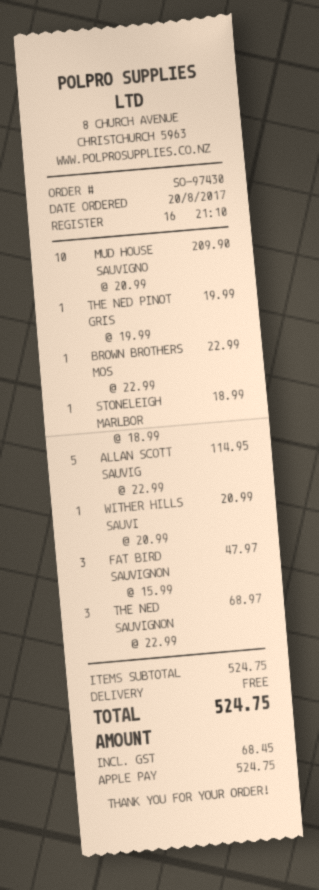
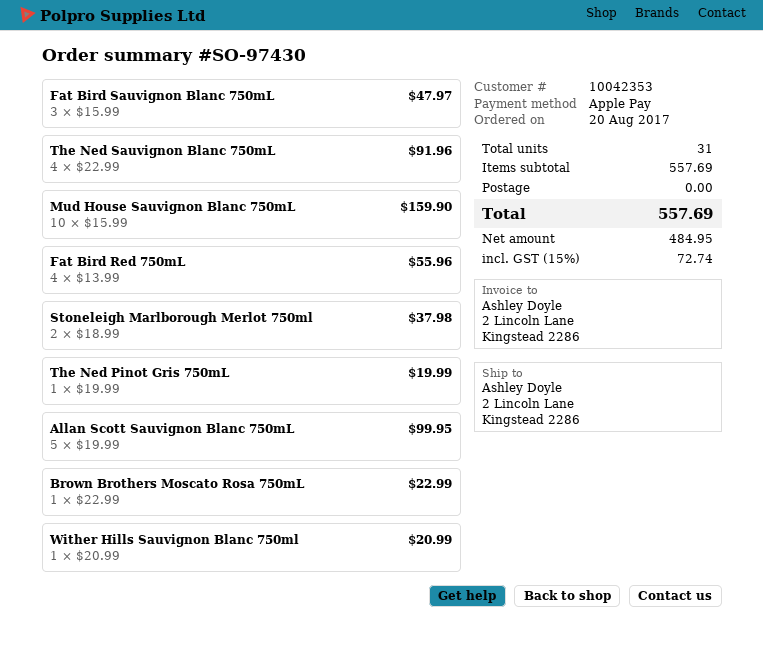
MUD HOUSE SAUVIGNO: 10 x 20.99 = 209.90 -> 10 x 15.99 = 159.90
STONELEIGH MARLBOR: 1 x 18.99 = 18.99 -> 2 x 18.99 = 37.98
ALLAN SCOTT SAUVIG: 5 x 22.99 = 114.95 -> 5 x 19.99 = 99.95
THE NED SAUVIGNON: 3 x 22.99 = 68.97 -> 4 x 22.99 = 91.96
Fat Bird Red 750mL: none -> 4 x 13.99 = 55.96
subtotal: 524.75 -> 557.69
tax: 68.45 -> 72.74
total: 524.75 -> 557.69

